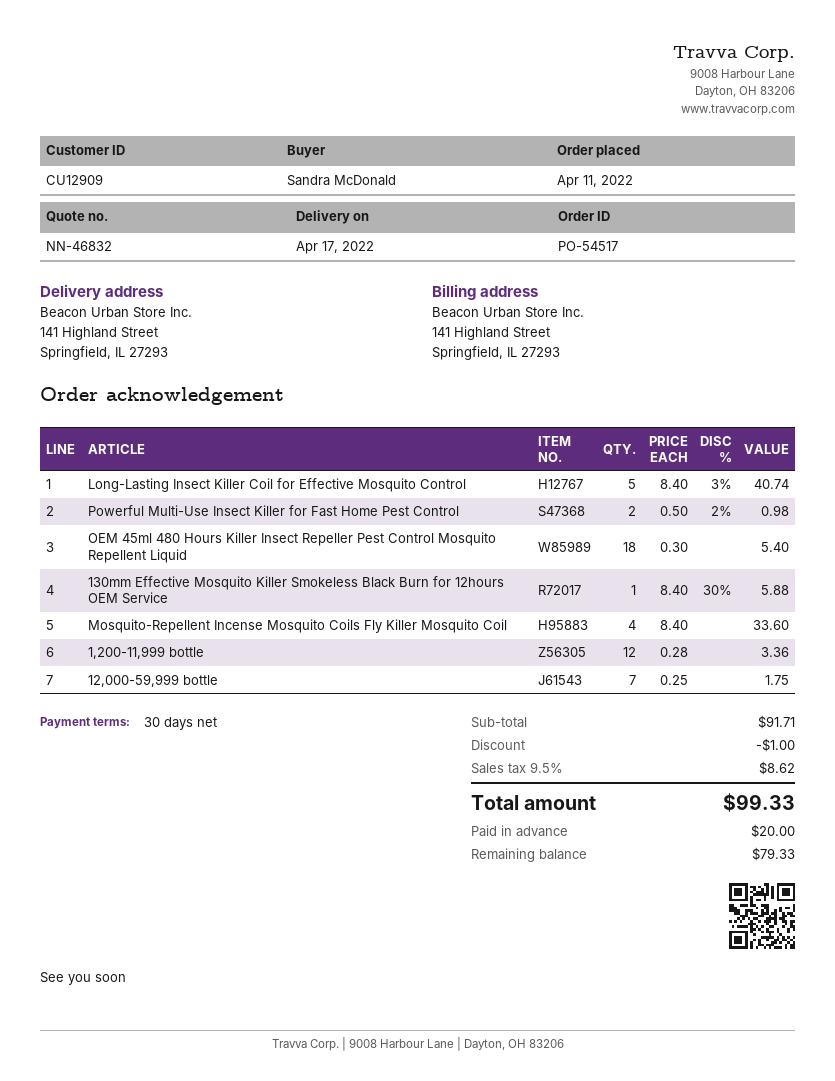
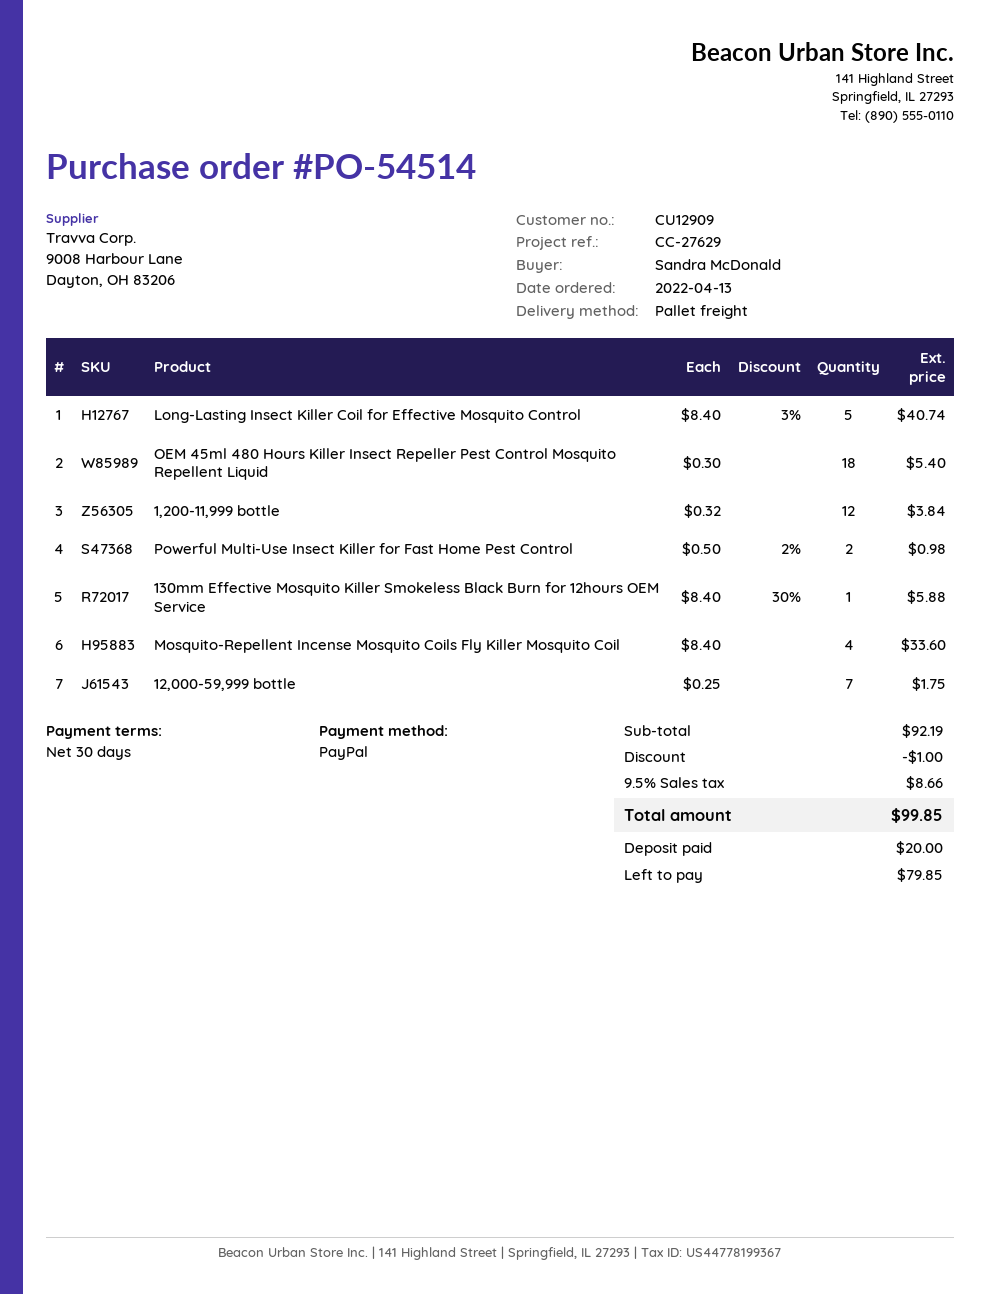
order number: PO-54517 -> PO-54514
order date: 2022-04-11 -> 2022-04-13
1,200-11,999 bottle: 12 x 0.28 = 3.36 -> 12 x 0.32 = 3.84
subtotal: 91.71 -> 92.19
tax: 9.5% = 8.62 -> 9.5% = 8.66
total: 99.33 -> 99.85
balance: 79.33 -> 79.85

